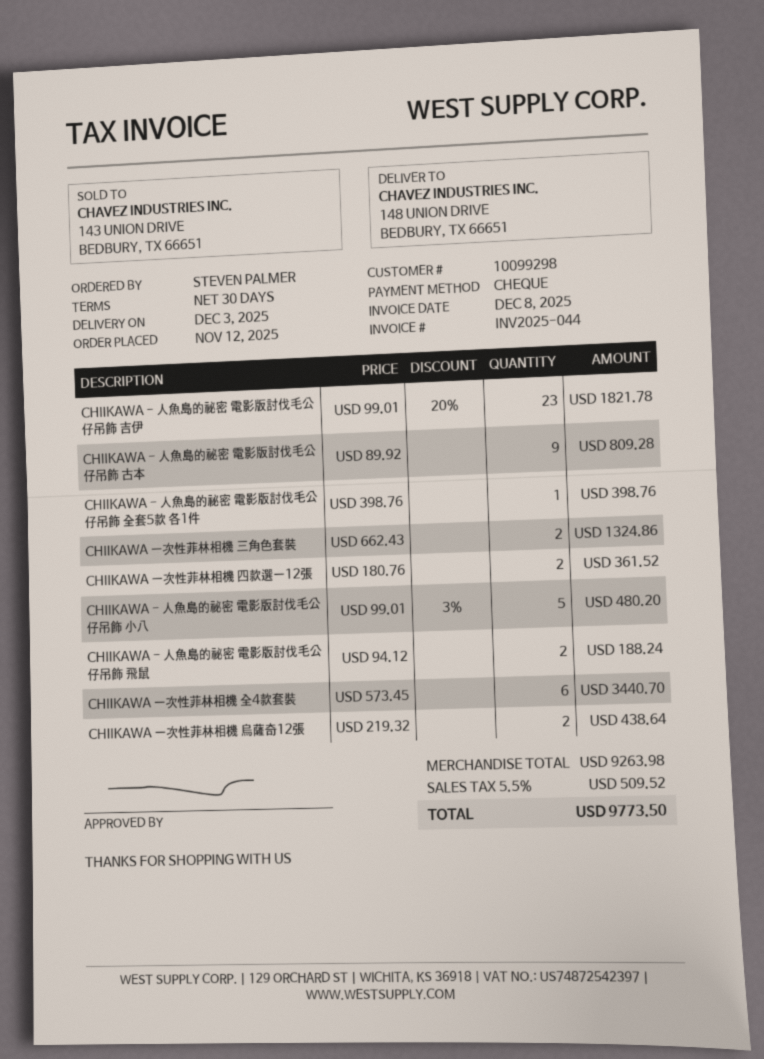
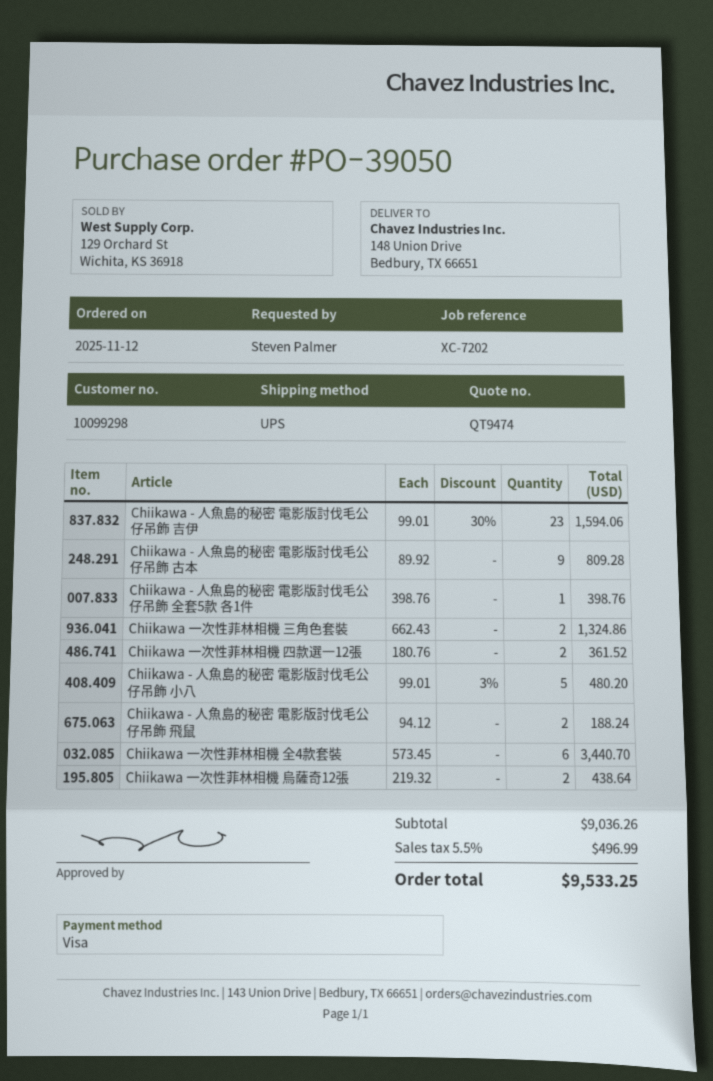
payment method: cheque -> Visa
CHIIKAWA - 人魚島的秘密 電影版討伐毛公仔吊飾 吉伊: 23 x 99.01 - 20% = 1821.78 -> 23 x 99.01 - 30% = 1594.06
subtotal: 9263.98 -> 9036.26
tax: 5.5% = 509.52 -> 5.5% = 496.99
total: 9773.50 -> 9533.25

